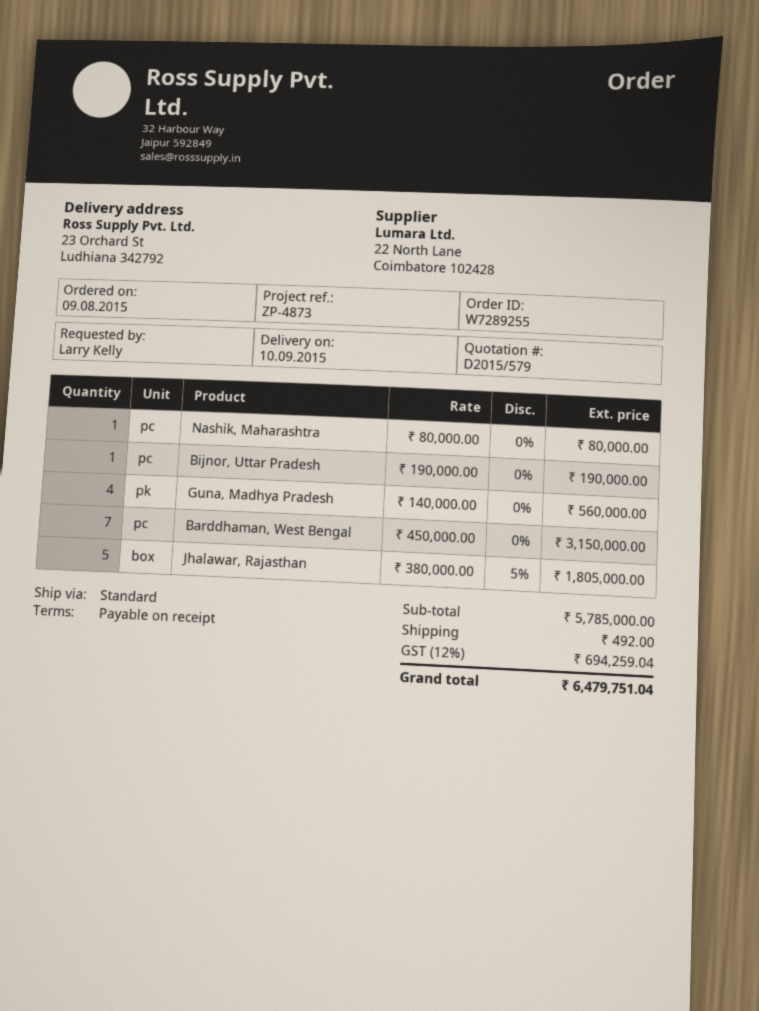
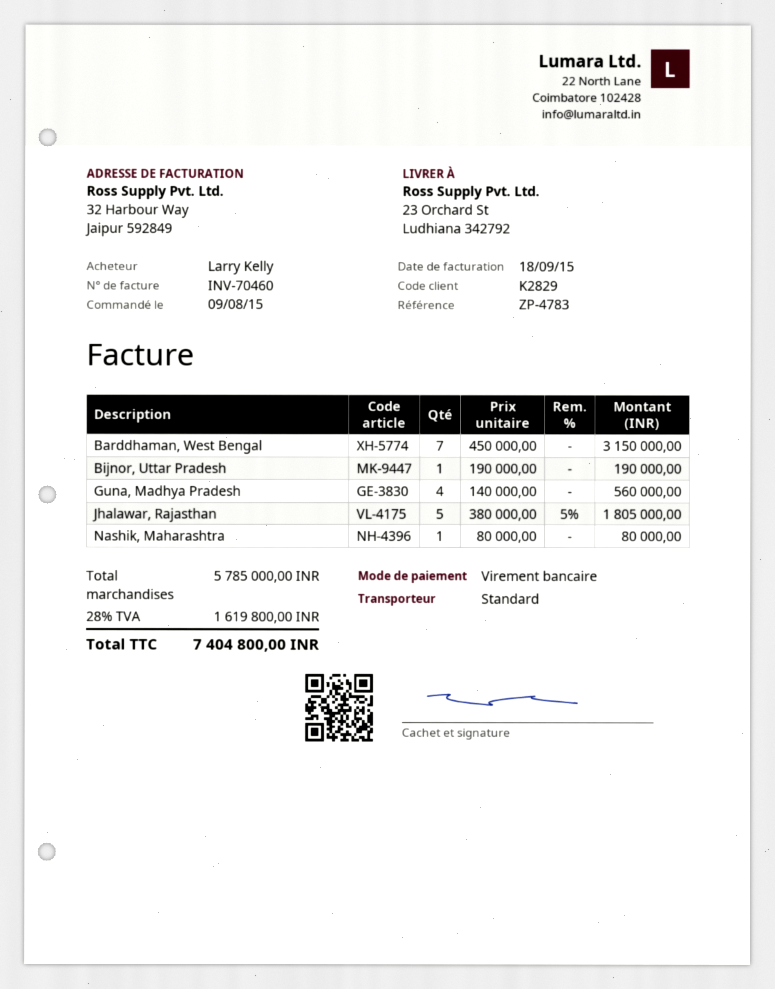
reference: ZP-4873 -> ZP-4783
shipping: 492.00 -> none
tax: 12% = 694259.04 -> 28% = 1619800.00
total: 6479751.04 -> 7404800.00

